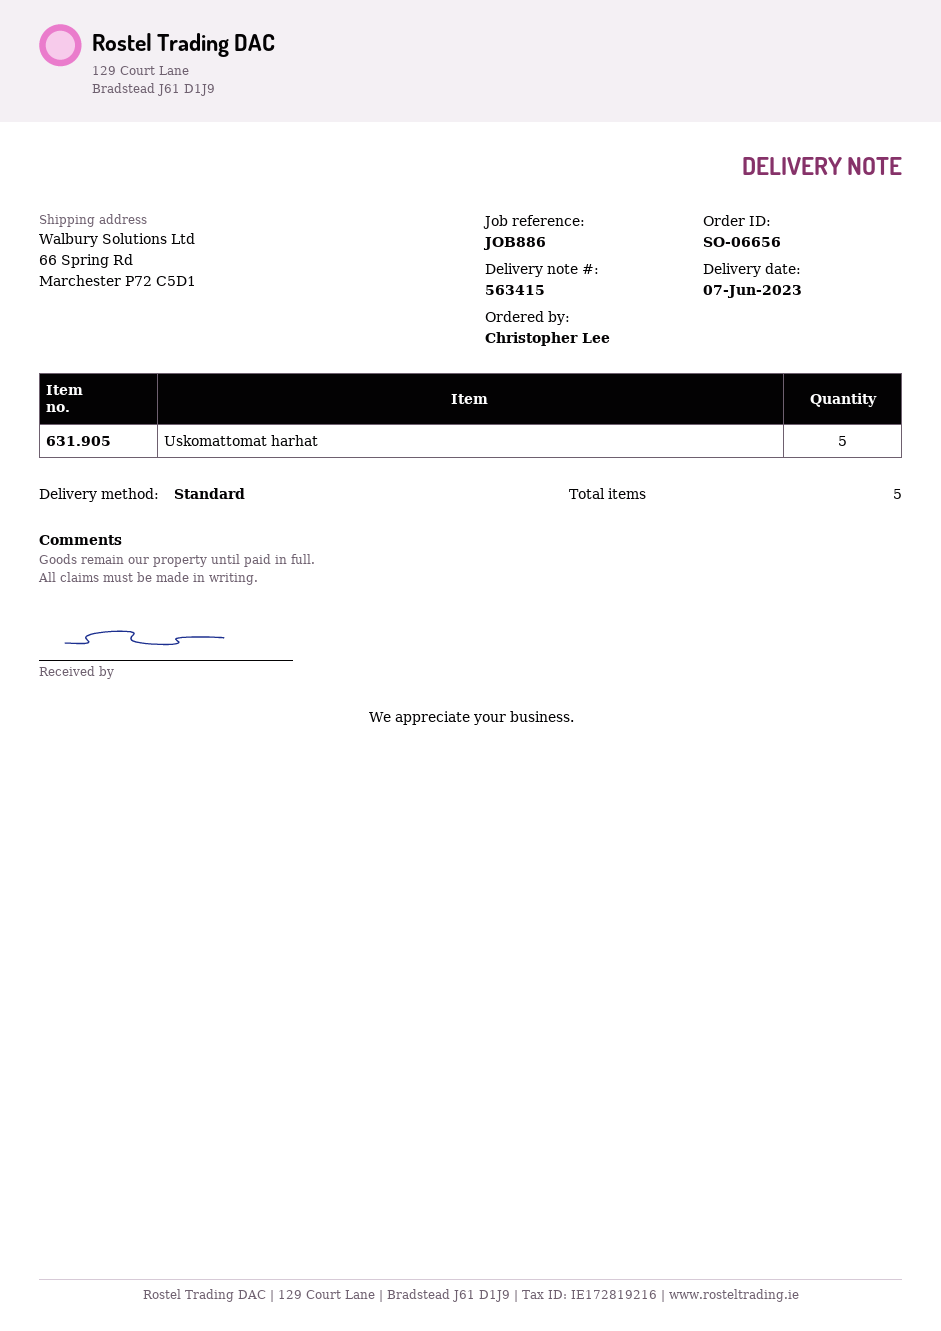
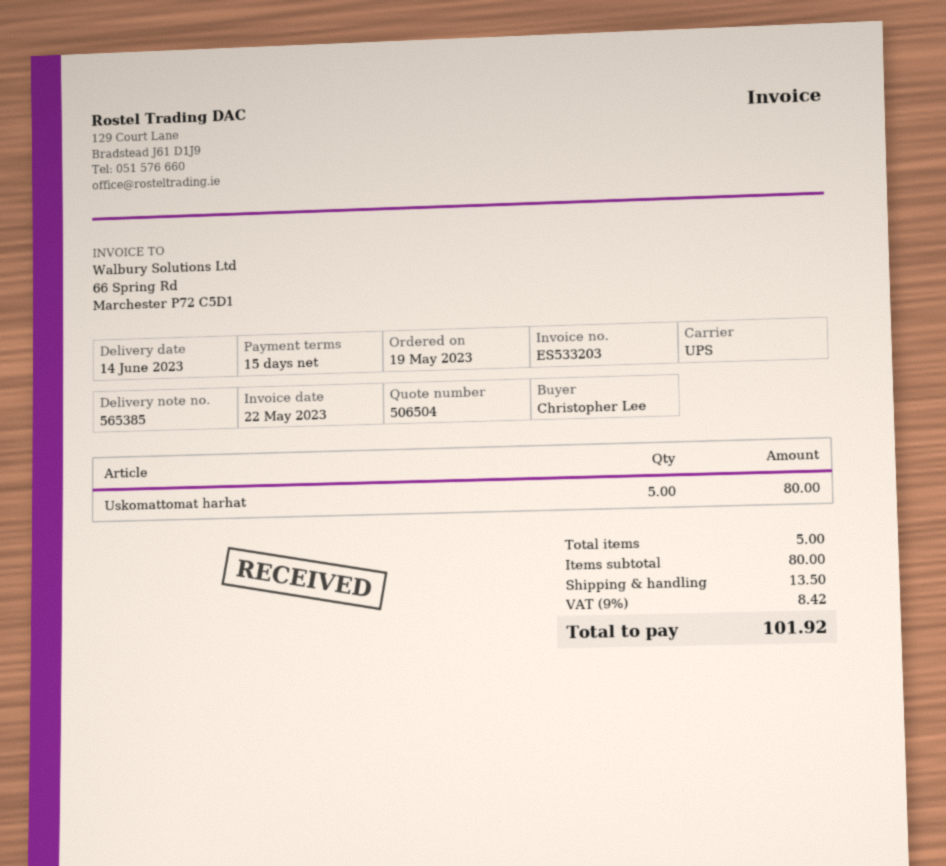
delivery note number: 563415 -> 565385
delivery date: 2023-06-07 -> 2023-06-14
shipping method: standard -> UPS

